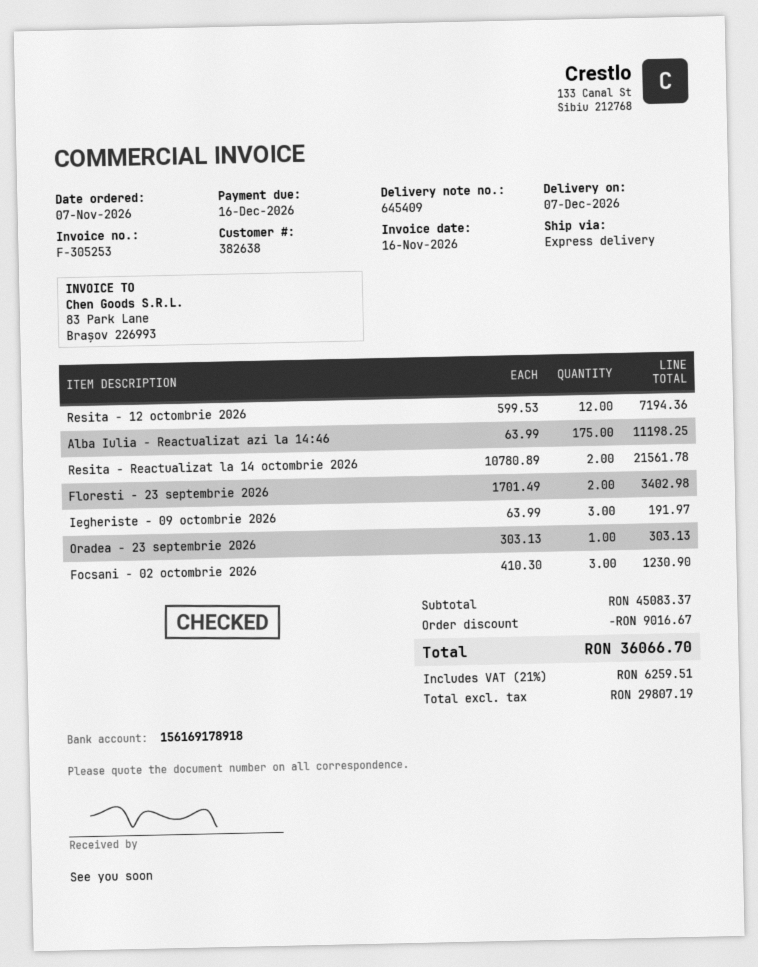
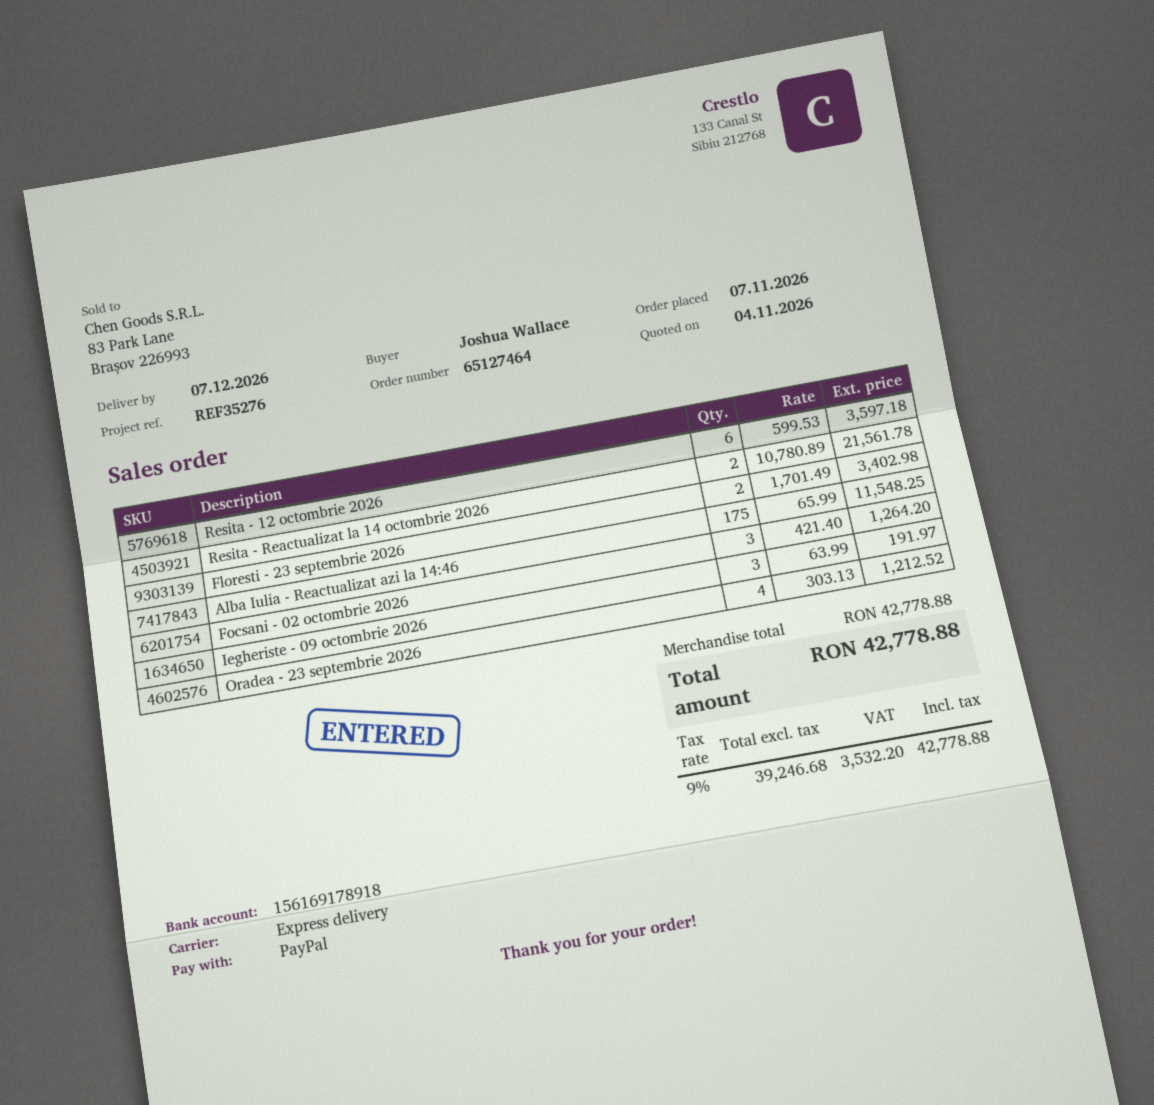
Resita - 12 octombrie 2026: 12 x 599.53 = 7194.36 -> 6 x 599.53 = 3597.18
Alba Iulia - Reactualizat azi la 14:46: 175 x 63.99 = 11198.25 -> 175 x 65.99 = 11548.25
Oradea - 23 septembrie 2026: 1 x 303.13 = 303.13 -> 4 x 303.13 = 1212.52
Focsani - 02 octombrie 2026: 3 x 410.30 = 1230.90 -> 3 x 421.40 = 1264.20
subtotal: 45083.37 -> 42778.88
discount: 9016.67 -> none
net: 29807.19 -> 39246.68
tax: 21% = 6259.51 -> 9% = 3532.20
total: 36066.70 -> 42778.88

